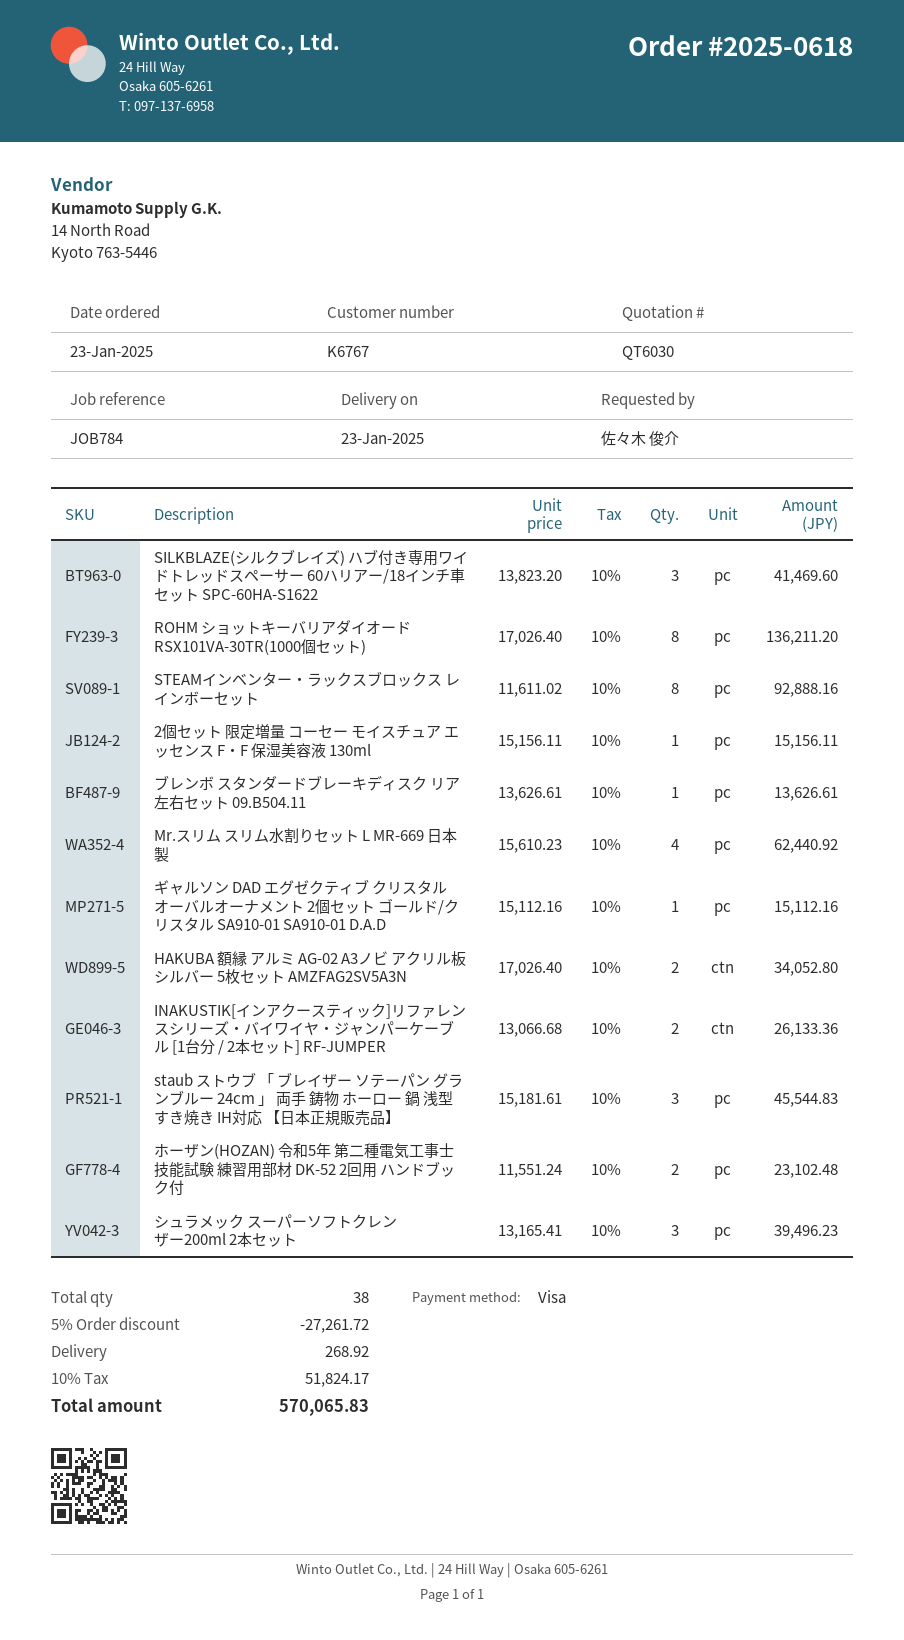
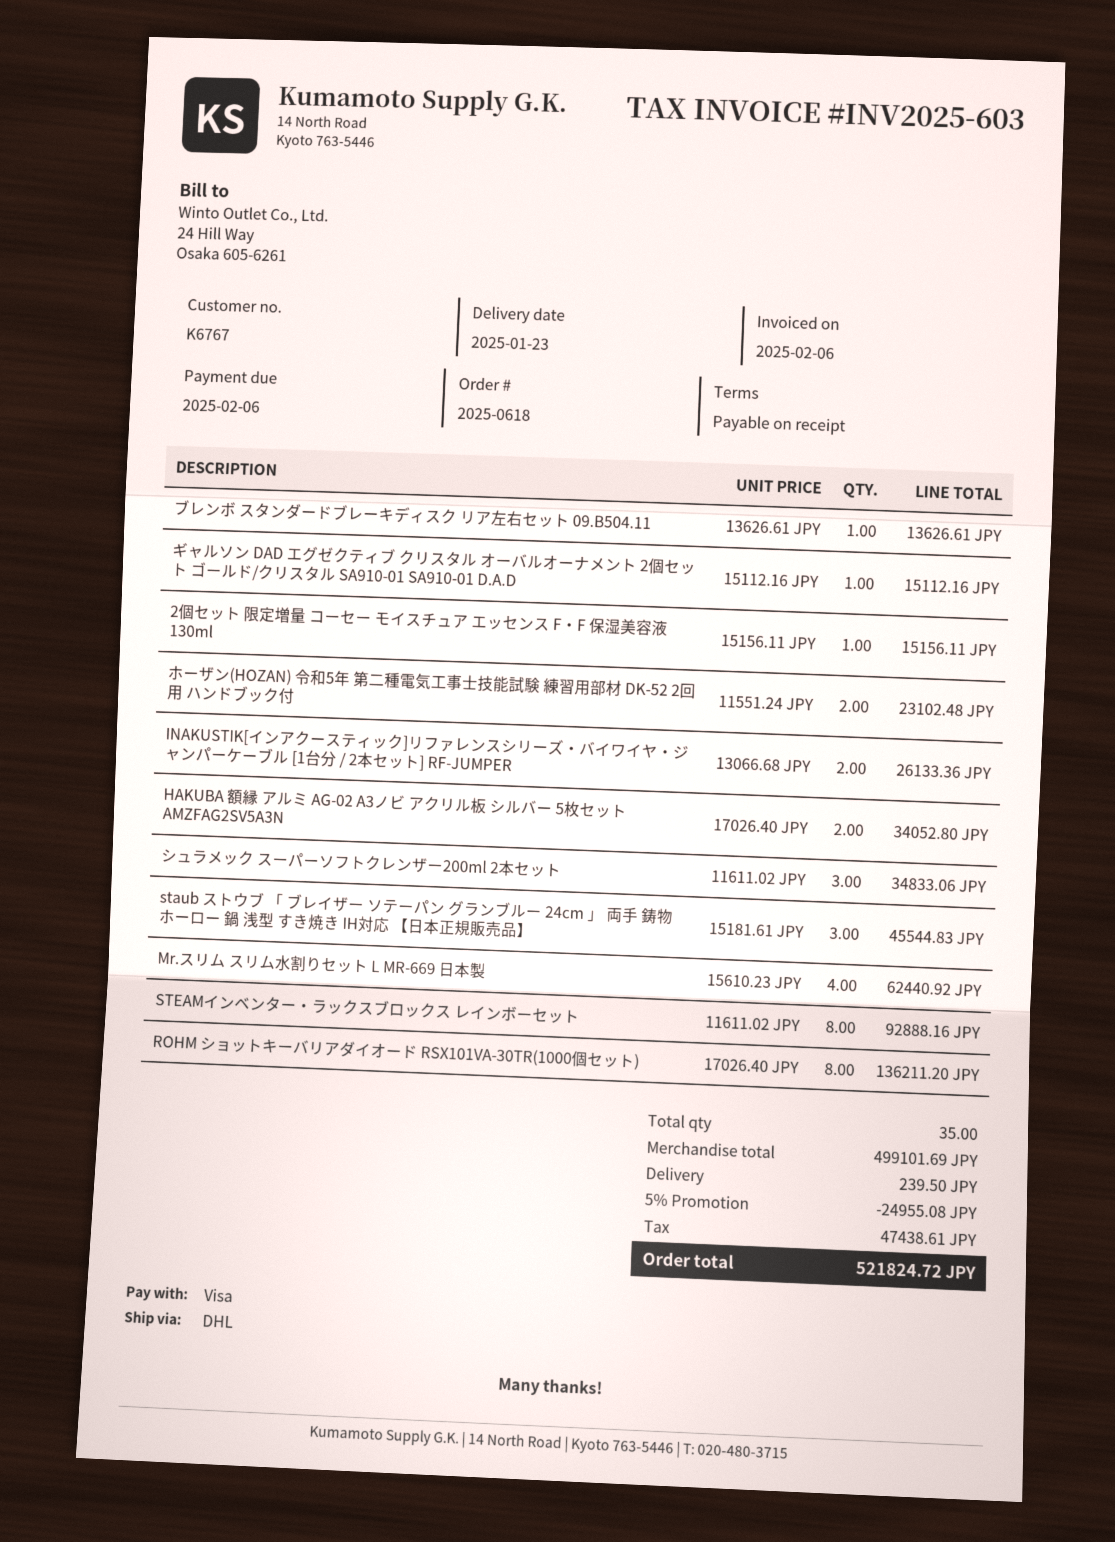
SILKBLAZE(シルクブレイズ) ハブ付き専用ワイドトレッドスペーサー 60ハリアー/18インチ車セット SPC-60HA-S1622: 3 x 13823.20 = 41469.60 -> none
シュラメック スーパーソフトクレンザー200ml 2本セット: 3 x 13165.41 = 39496.23 -> 3 x 11611.02 = 34833.06
total quantity: 38 -> 35
discount: 5% = 27261.72 -> 5% = 24955.08
shipping: 268.92 -> 239.50
tax: 51824.17 -> 47438.61
total: 570065.83 -> 521824.72

